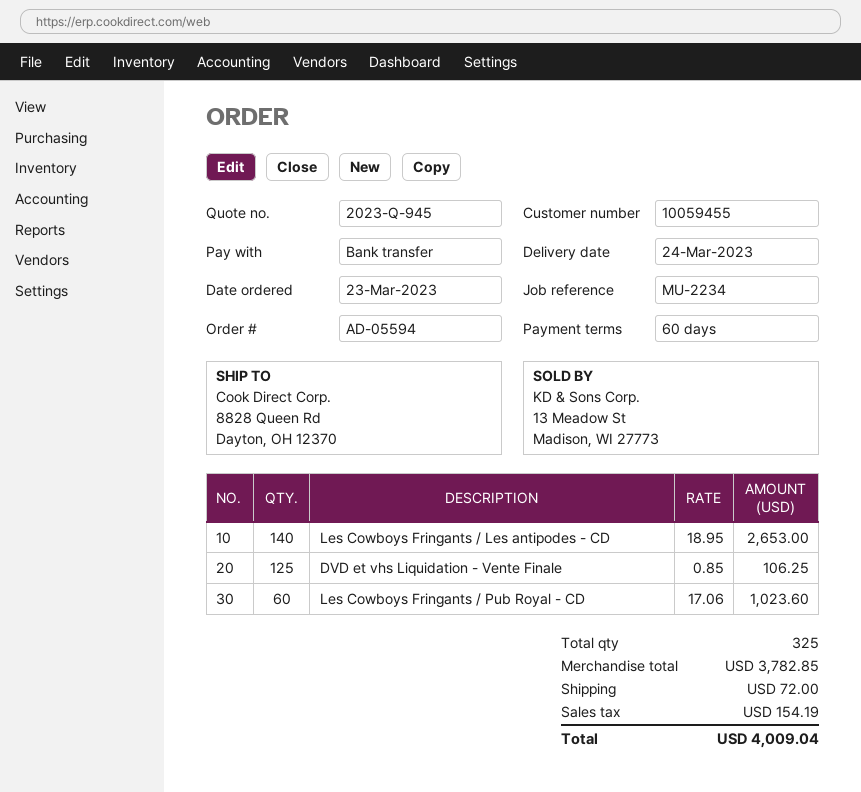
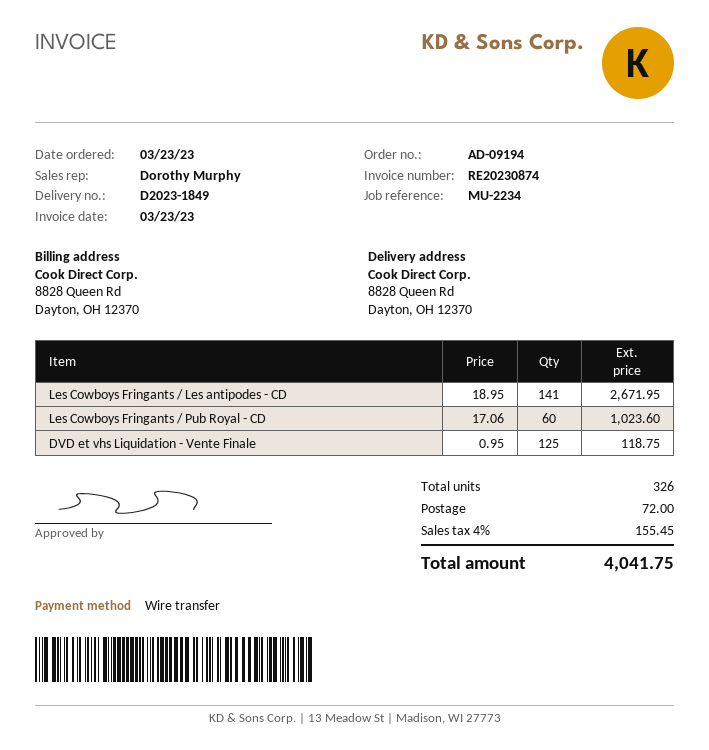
order number: AD-05594 -> AD-09194
Les Cowboys Fringants / Les antipodes - CD: 140 x 18.95 = 2653.00 -> 141 x 18.95 = 2671.95
DVD et vhs Liquidation - Vente Finale: 125 x 0.85 = 106.25 -> 125 x 0.95 = 118.75
total quantity: 325 -> 326
tax: 154.19 -> 155.45
total: 4009.04 -> 4041.75

